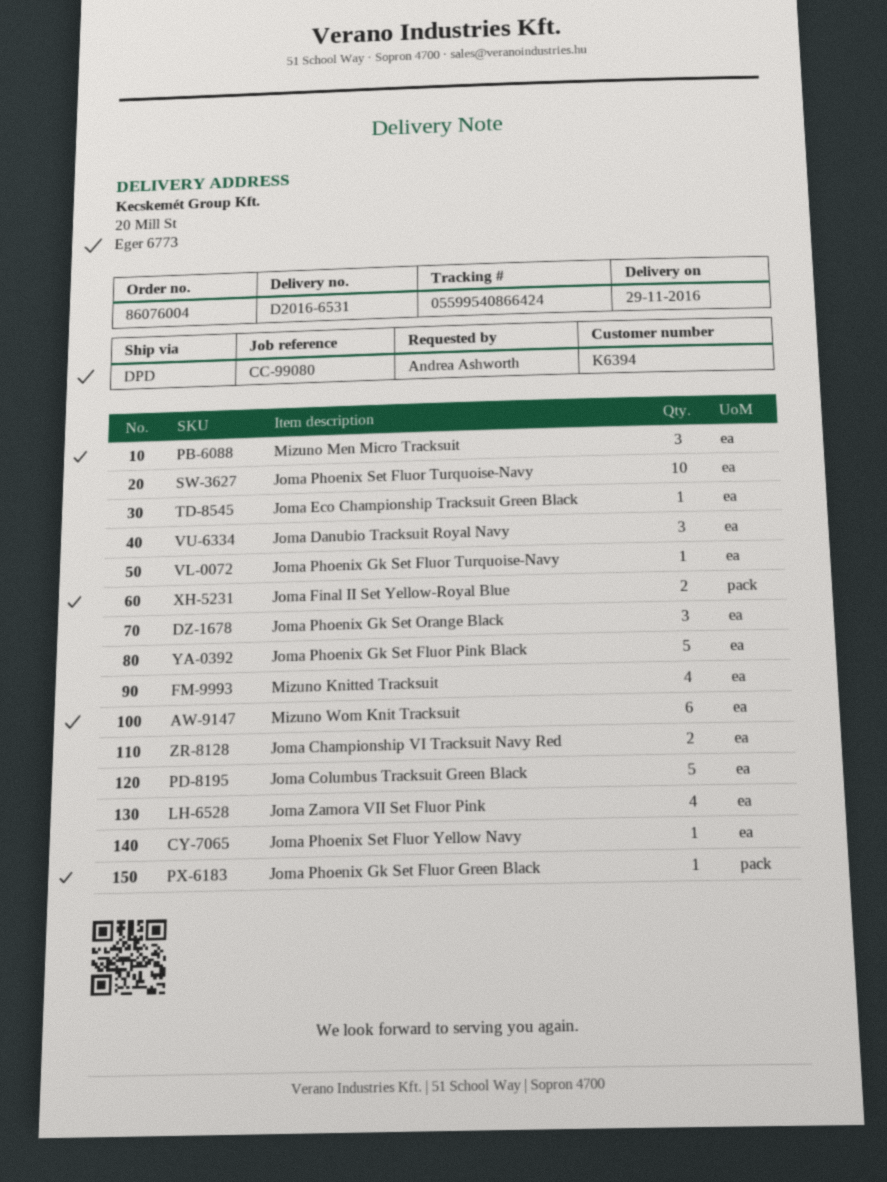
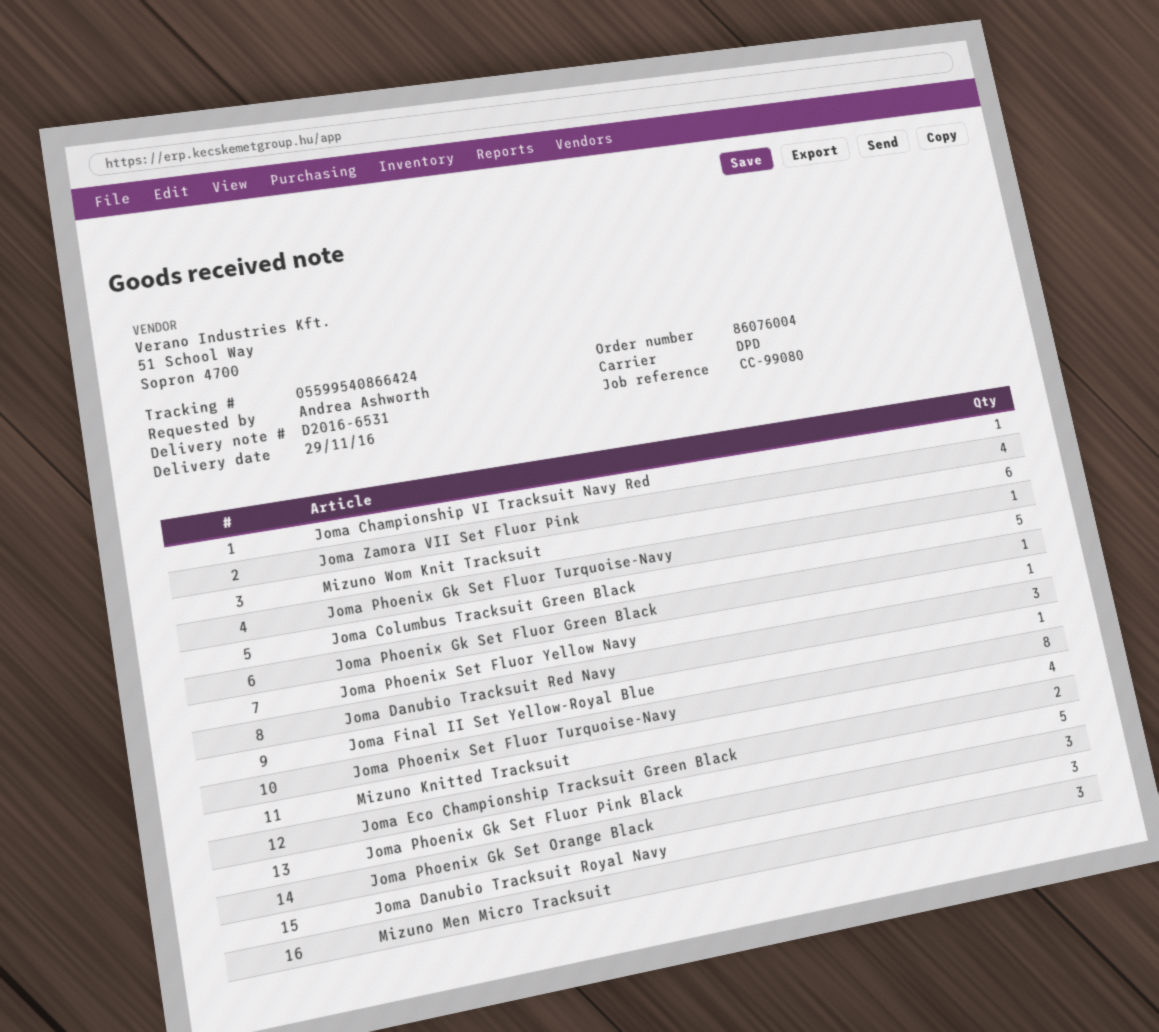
Joma Phoenix Set Fluor Turquoise-Navy: 10 -> 8
Joma Eco Championship Tracksuit Green Black: 1 -> 2
Joma Final II Set Yellow-Royal Blue: 2 -> 1
Joma Championship VI Tracksuit Navy Red: 2 -> 1
Joma Danubio Tracksuit Red Navy: none -> 3

